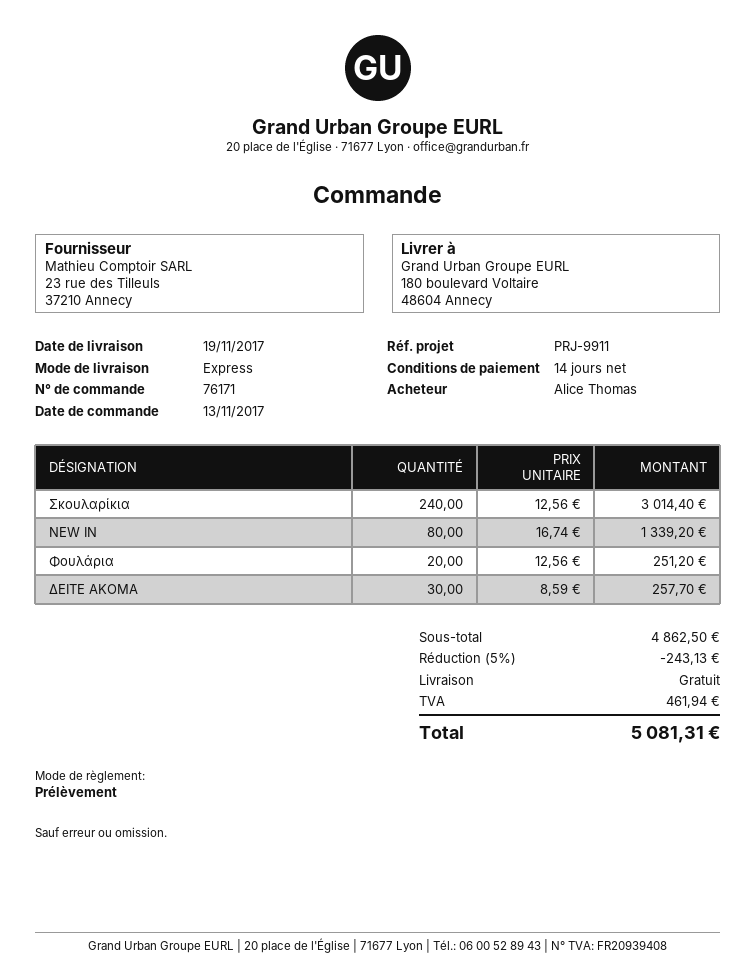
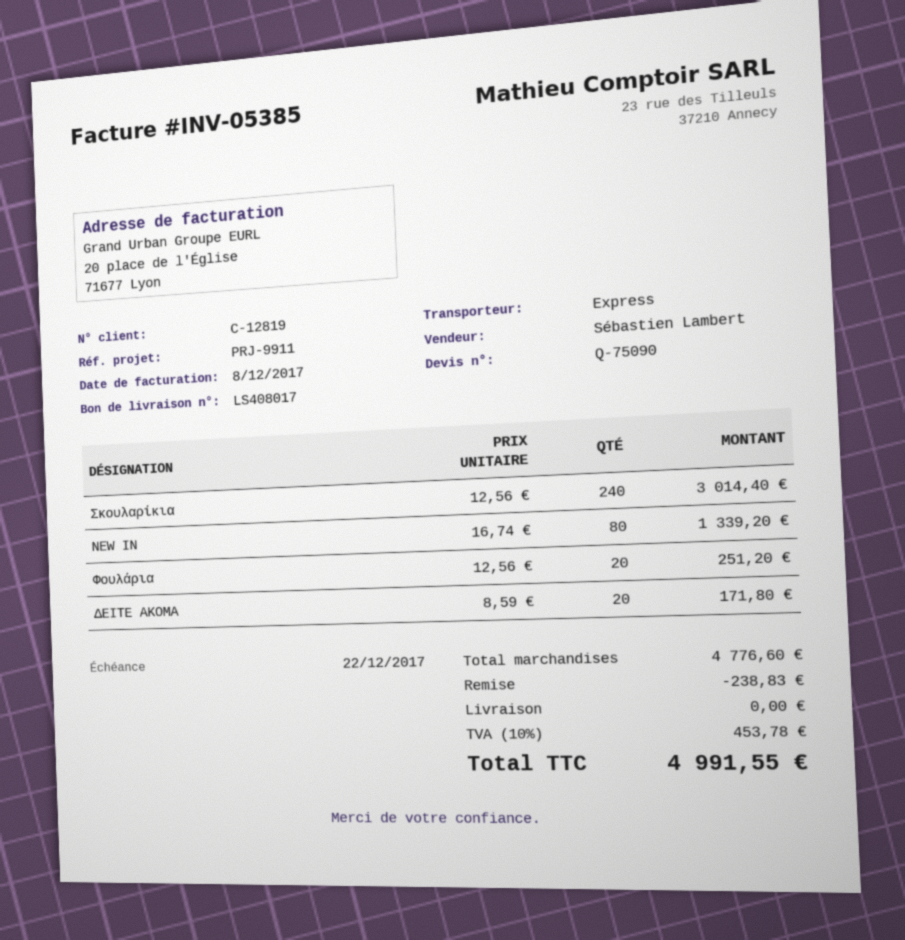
ΔΕΙΤΕ ΑΚΟΜΑ: 30 x 8.59 = 257.70 -> 20 x 8.59 = 171.80
subtotal: 4862.50 -> 4776.60
discount: 243.13 -> 238.83
tax: 461.94 -> 453.78
total: 5081.31 -> 4991.55

